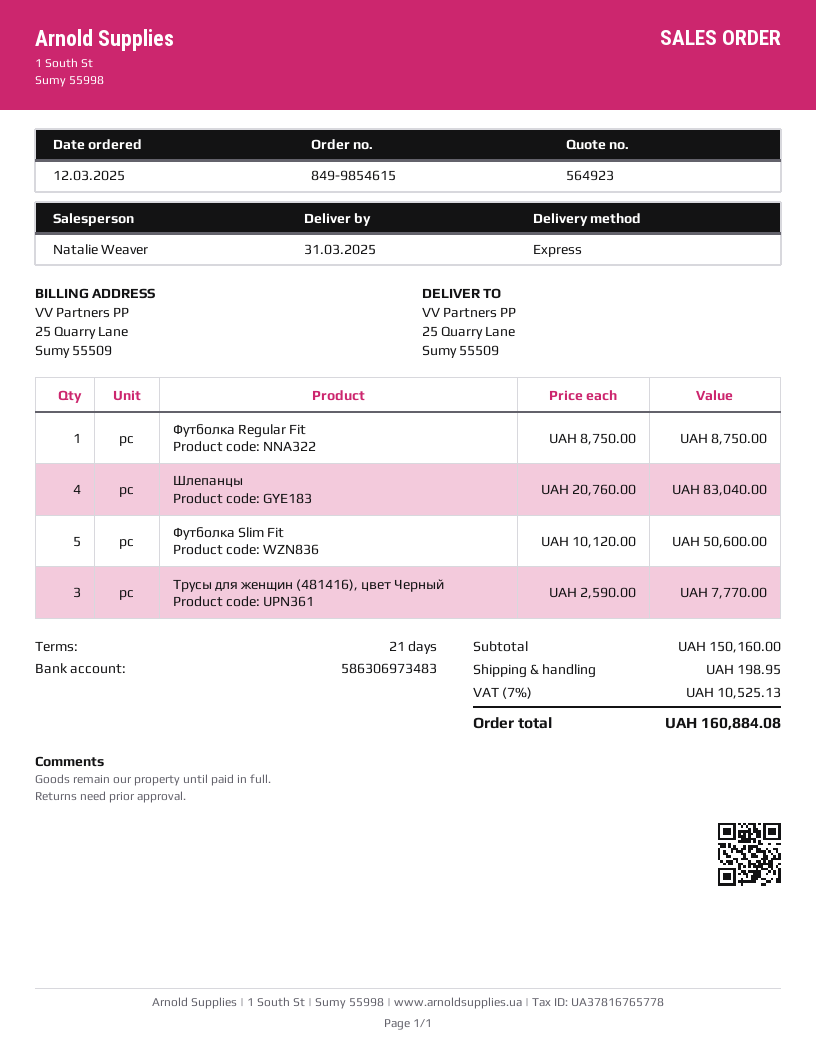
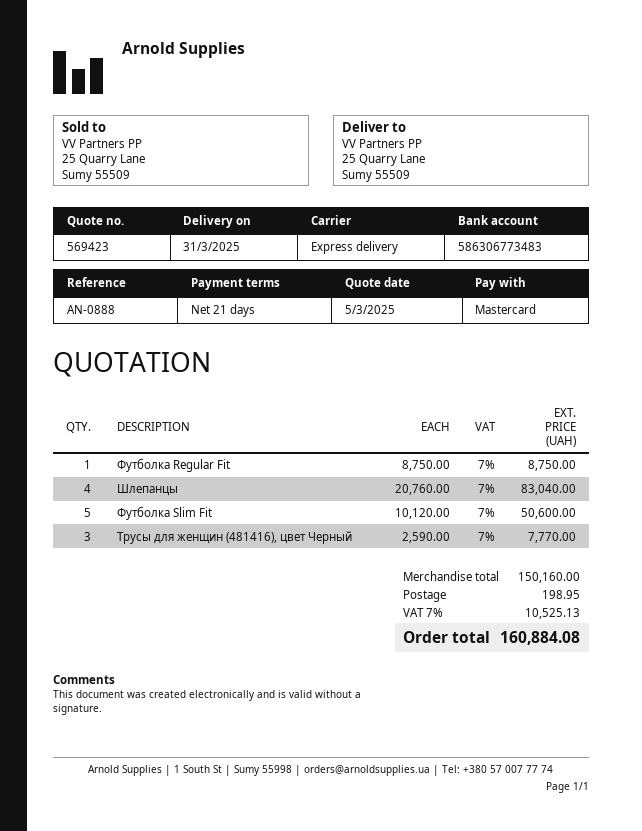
quote number: 564923 -> 569423
bank account: 586306973483 -> 586306773483

